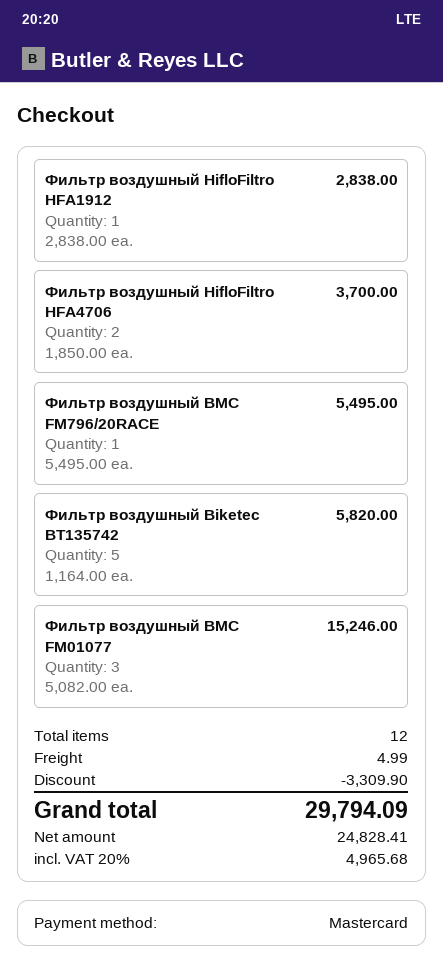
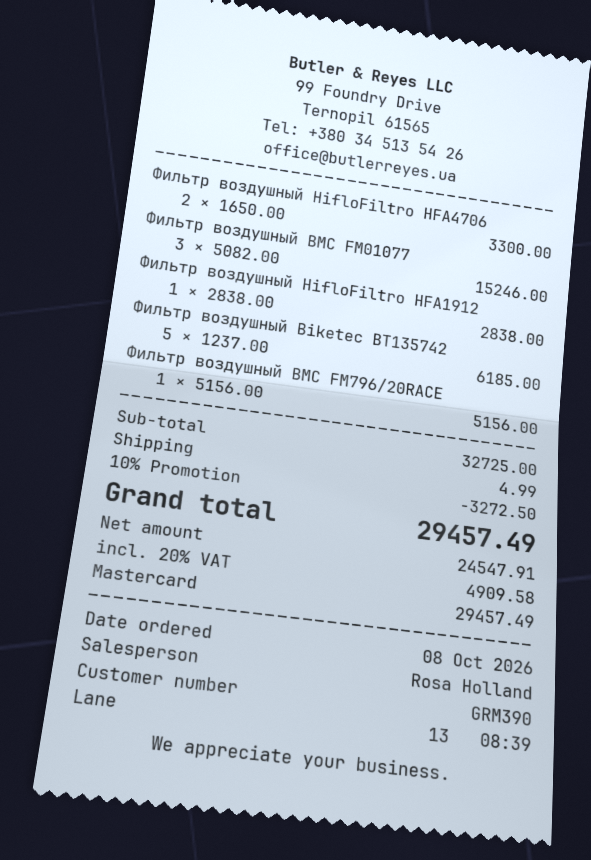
Фильтр воздушный HifloFiltro HFA4706: 2 x 1850.00 = 3700.00 -> 2 x 1650.00 = 3300.00
Фильтр воздушный BMC FM796/20RACE: 1 x 5495.00 = 5495.00 -> 1 x 5156.00 = 5156.00
Фильтр воздушный Biketec BT135742: 5 x 1164.00 = 5820.00 -> 5 x 1237.00 = 6185.00
discount: 3309.90 -> 3272.50
net: 24828.41 -> 24547.91
tax: 20% = 4965.68 -> 20% = 4909.58
total: 29794.09 -> 29457.49

